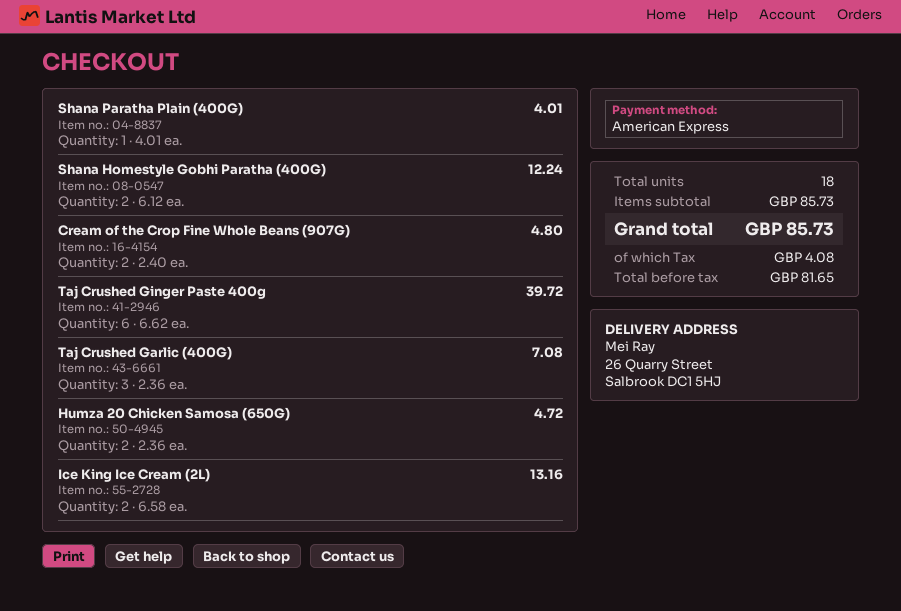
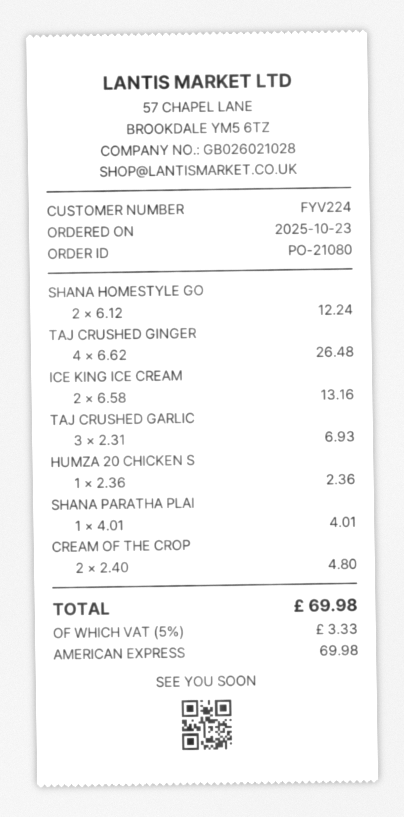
Taj Crushed Ginger Paste 400g: 6 x 6.62 = 39.72 -> 4 x 6.62 = 26.48
Taj Crushed Garlic (400G): 3 x 2.36 = 7.08 -> 3 x 2.31 = 6.93
Humza 20 Chicken Samosa (650G): 2 x 2.36 = 4.72 -> 1 x 2.36 = 2.36
tax: 4.08 -> 3.33
total: 85.73 -> 69.98

